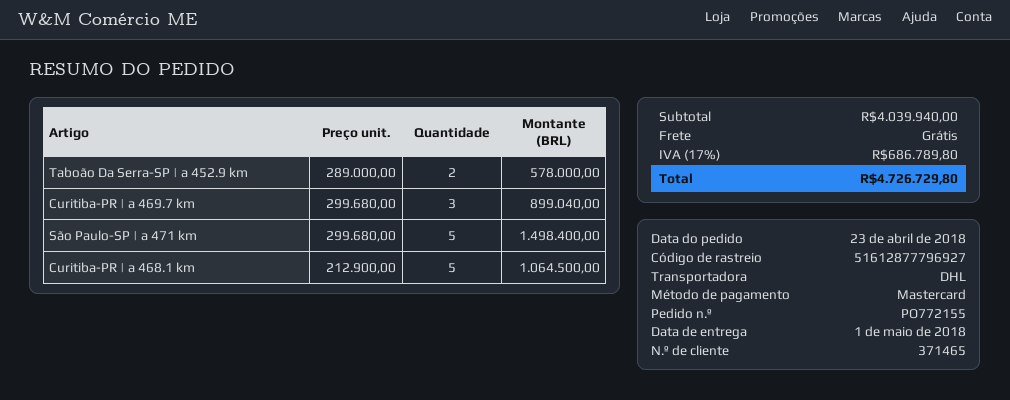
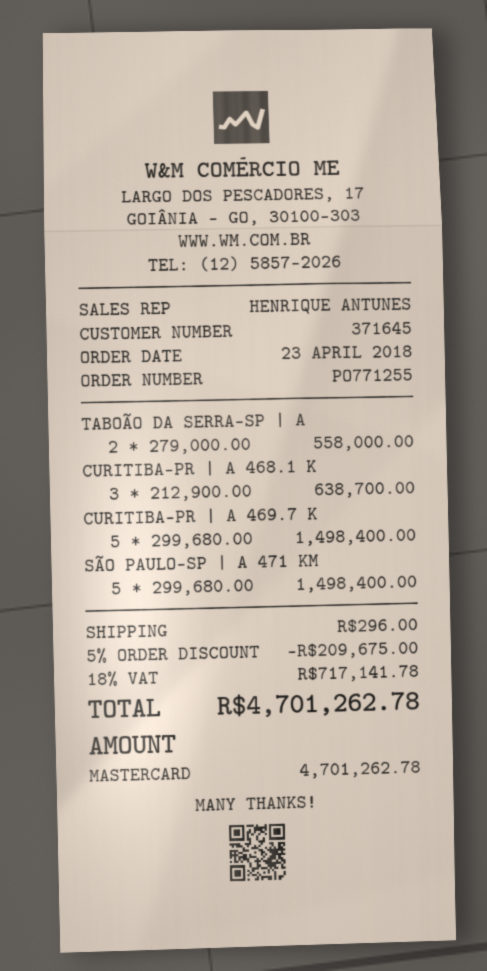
order number: PO772155 -> PO771255
customer number: 371465 -> 371645
Taboão Da Serra-SP | a 452.9 km: 2 x 289000.00 = 578000.00 -> 2 x 279000.00 = 558000.00
Curitiba-PR | a 469.7 km: 3 x 299680.00 = 899040.00 -> 5 x 299680.00 = 1498400.00
Curitiba-PR | a 468.1 km: 5 x 212900.00 = 1064500.00 -> 3 x 212900.00 = 638700.00
discount: none -> 5% = 209675.00
shipping: 0.00 -> 296.00
tax: 17% = 686789.80 -> 18% = 717141.78
total: 4726729.80 -> 4701262.78

